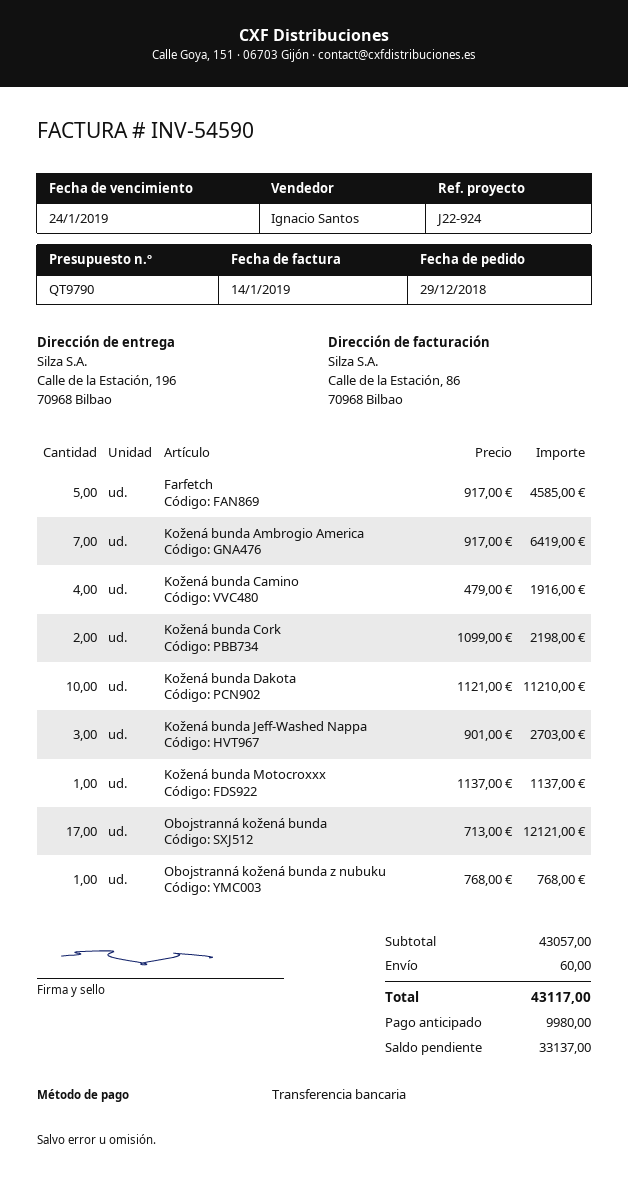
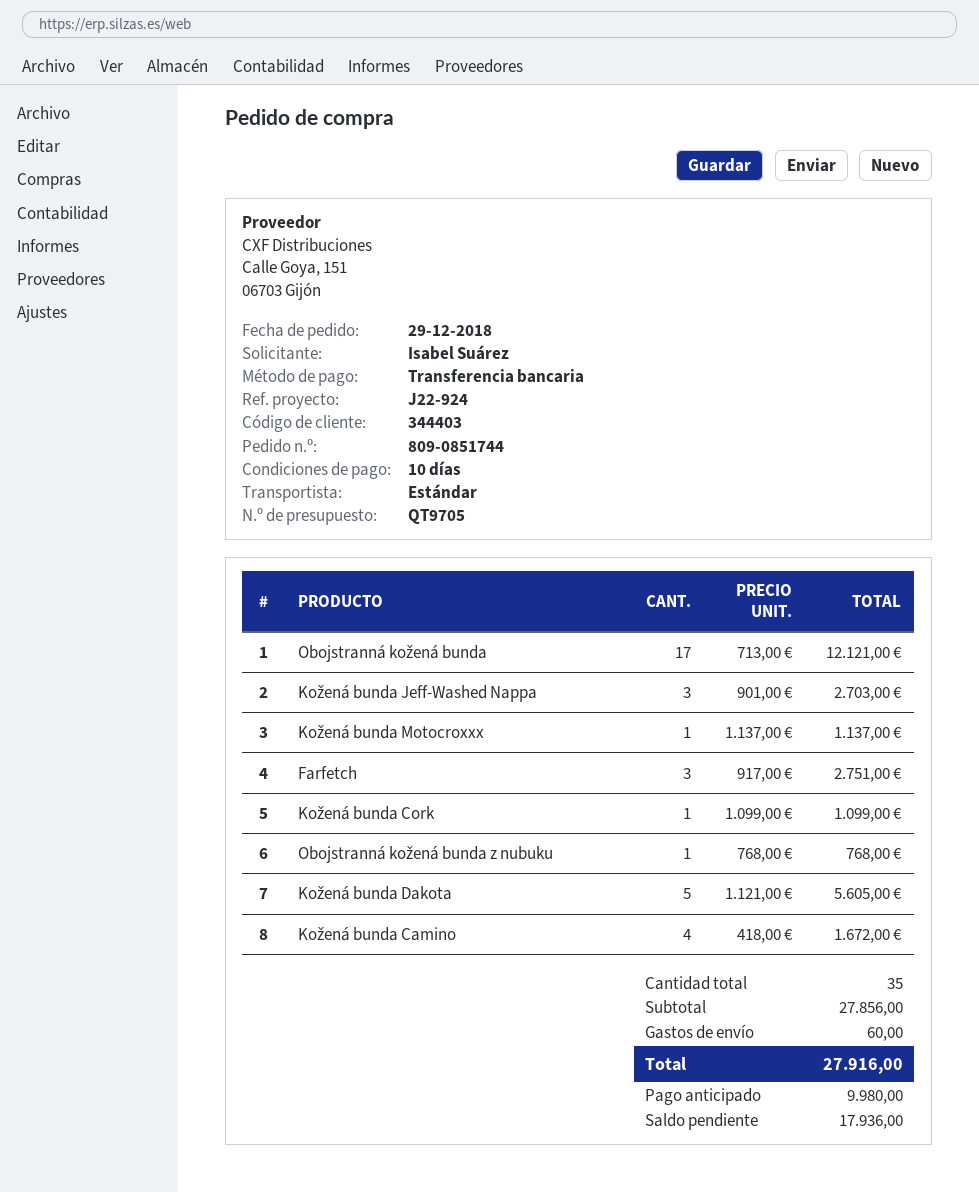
quote number: QT9790 -> QT9705
Farfetch: 5 x 917.00 = 4585.00 -> 3 x 917.00 = 2751.00
Kožená bunda Ambrogio America: 7 x 917.00 = 6419.00 -> none
Kožená bunda Camino: 4 x 479.00 = 1916.00 -> 4 x 418.00 = 1672.00
Kožená bunda Cork: 2 x 1099.00 = 2198.00 -> 1 x 1099.00 = 1099.00
Kožená bunda Dakota: 10 x 1121.00 = 11210.00 -> 5 x 1121.00 = 5605.00
subtotal: 43057.00 -> 27856.00
total: 43117.00 -> 27916.00
balance: 33137.00 -> 17936.00

